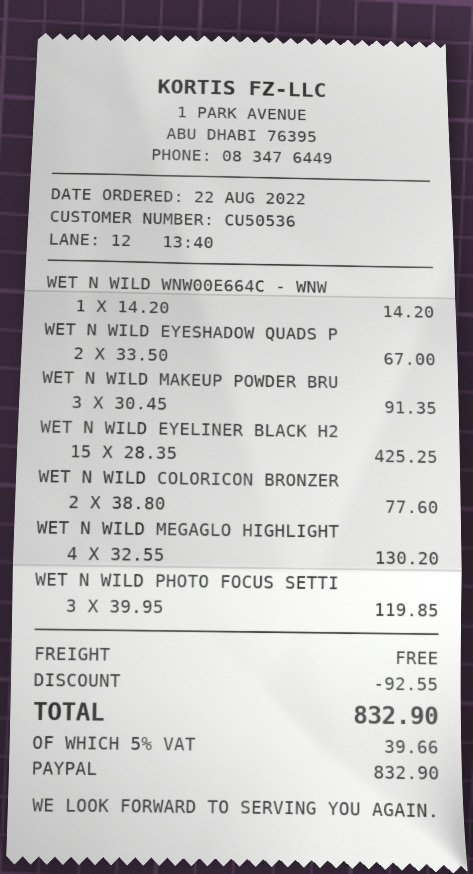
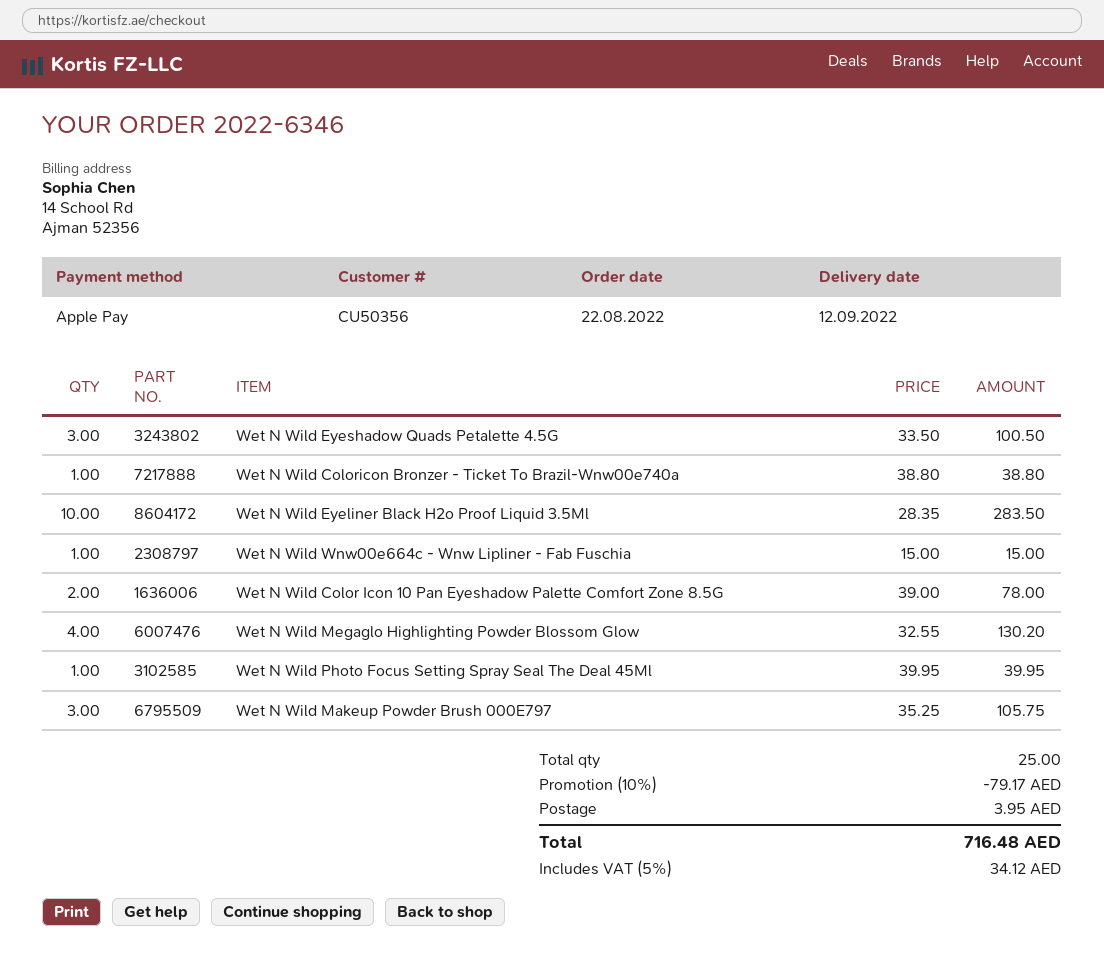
customer number: CU50536 -> CU50356
payment method: PayPal -> Apple Pay
WET N WILD WNW00E664C - WNW: 1 x 14.20 = 14.20 -> 1 x 15.00 = 15.00
WET N WILD EYESHADOW QUADS P: 2 x 33.50 = 67.00 -> 3 x 33.50 = 100.50
WET N WILD MAKEUP POWDER BRU: 3 x 30.45 = 91.35 -> 3 x 35.25 = 105.75
WET N WILD EYELINER BLACK H2: 15 x 28.35 = 425.25 -> 10 x 28.35 = 283.50
WET N WILD COLORICON BRONZER: 2 x 38.80 = 77.60 -> 1 x 38.80 = 38.80
WET N WILD PHOTO FOCUS SETTI: 3 x 39.95 = 119.85 -> 1 x 39.95 = 39.95
Wet N Wild Color Icon 10 Pan Eyeshadow Palette Comfort Zone 8.5G: none -> 2 x 39.00 = 78.00
discount: 92.55 -> 79.17
shipping: 0.00 -> 3.95
tax: 5% = 39.66 -> 5% = 34.12
total: 832.90 -> 716.48

